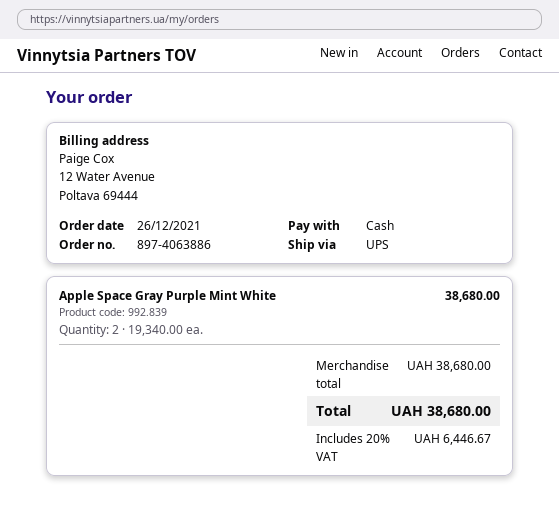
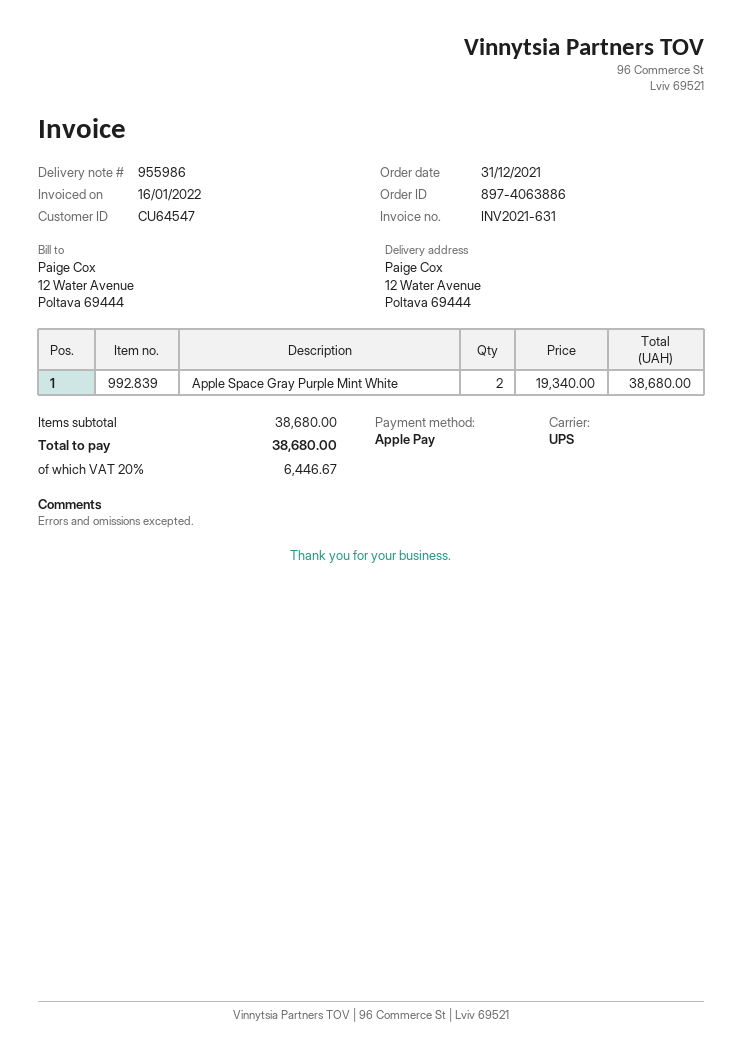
order date: 2021-12-26 -> 2021-12-31
payment method: cash -> Apple Pay

